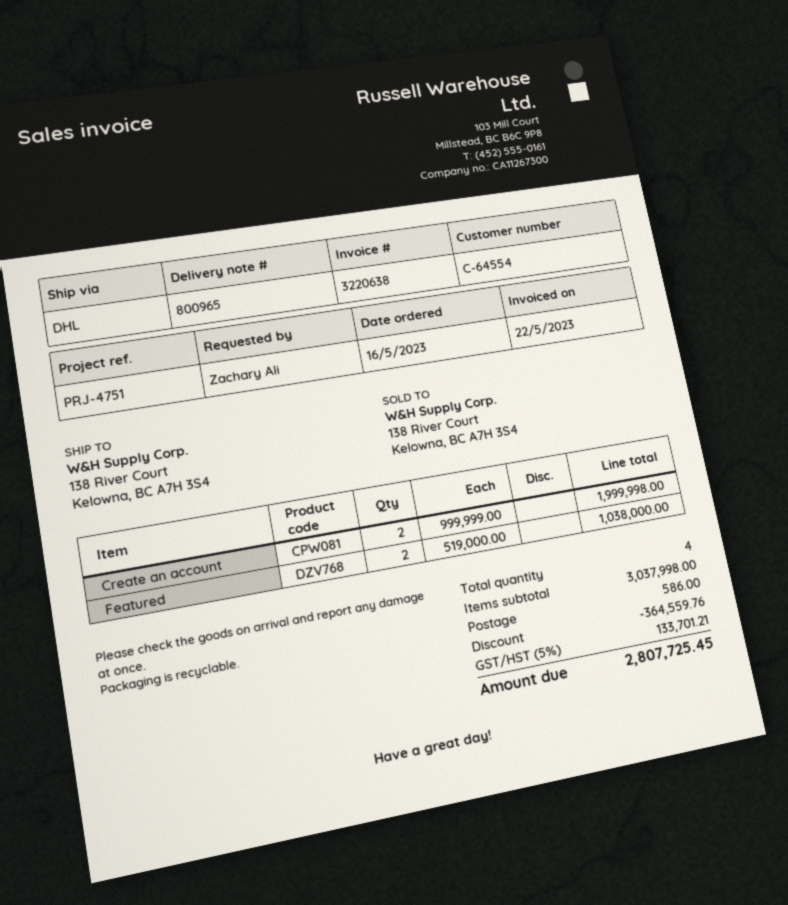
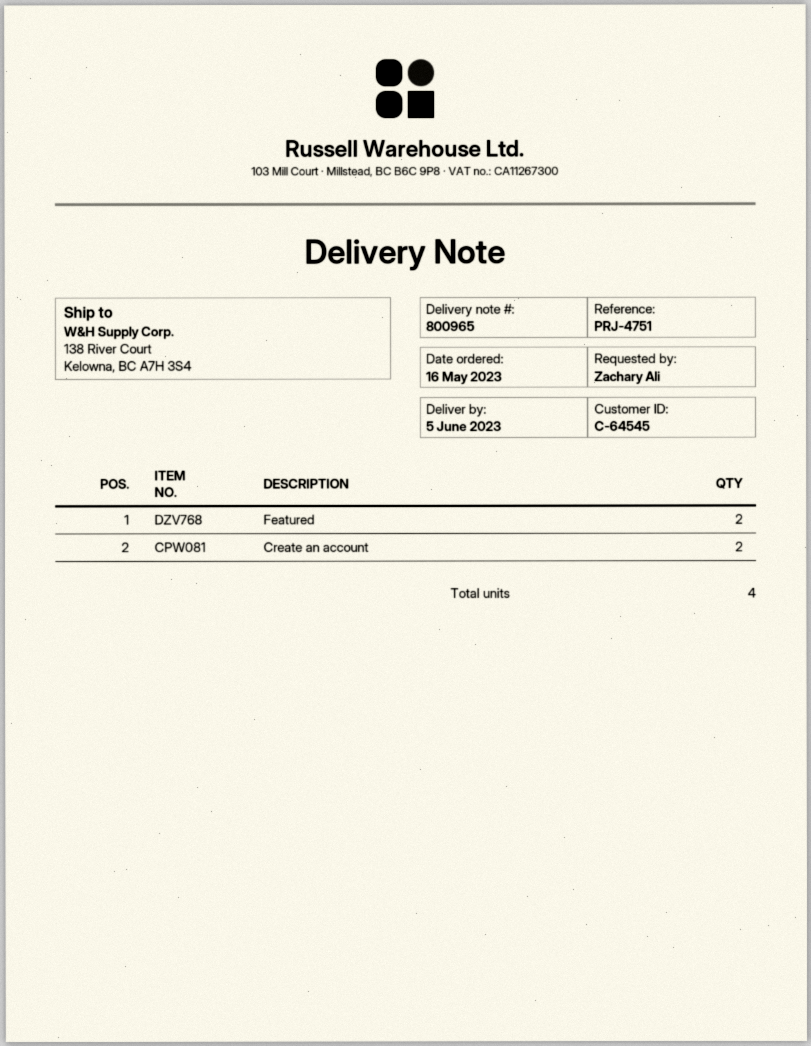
customer number: C-64554 -> C-64545

